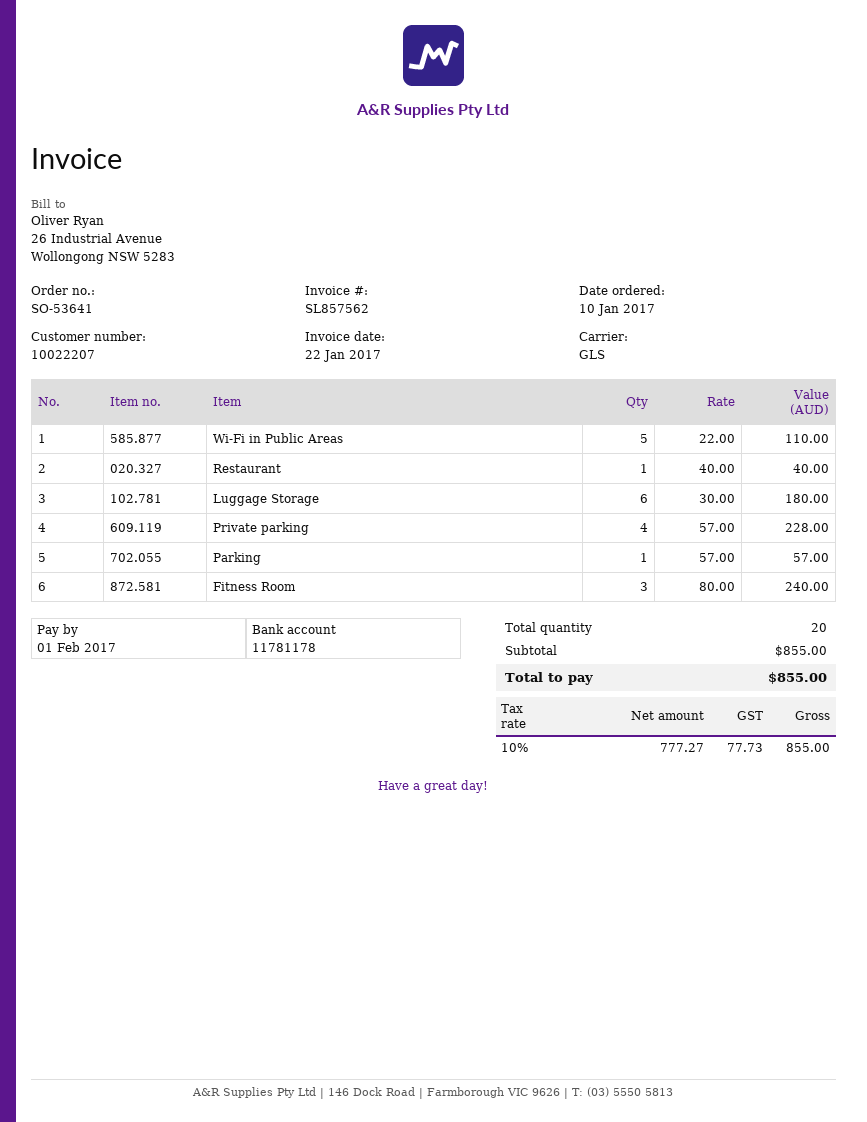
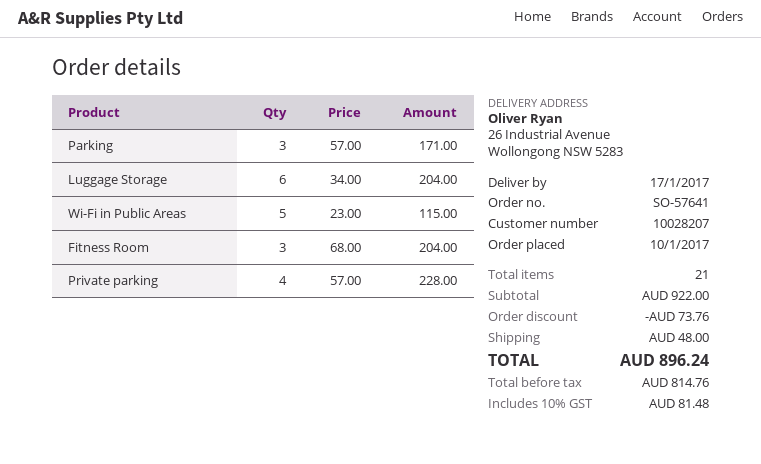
order number: SO-53641 -> SO-57641
customer number: 10022207 -> 10028207
Wi-Fi in Public Areas: 5 x 22.00 = 110.00 -> 5 x 23.00 = 115.00
Restaurant: 1 x 40.00 = 40.00 -> none
Luggage Storage: 6 x 30.00 = 180.00 -> 6 x 34.00 = 204.00
Parking: 1 x 57.00 = 57.00 -> 3 x 57.00 = 171.00
Fitness Room: 3 x 80.00 = 240.00 -> 3 x 68.00 = 204.00
total quantity: 20 -> 21
subtotal: 855.00 -> 922.00
discount: none -> 73.76
shipping: none -> 48.00
net: 777.27 -> 814.76
tax: 10% = 77.73 -> 10% = 81.48
total: 855.00 -> 896.24

